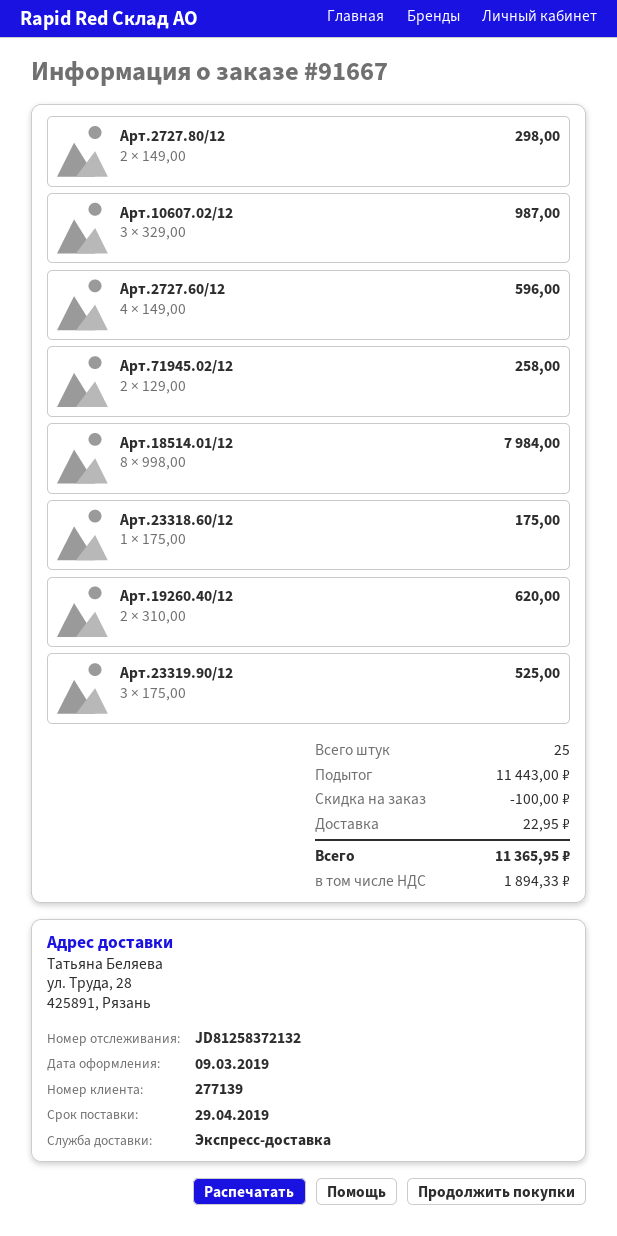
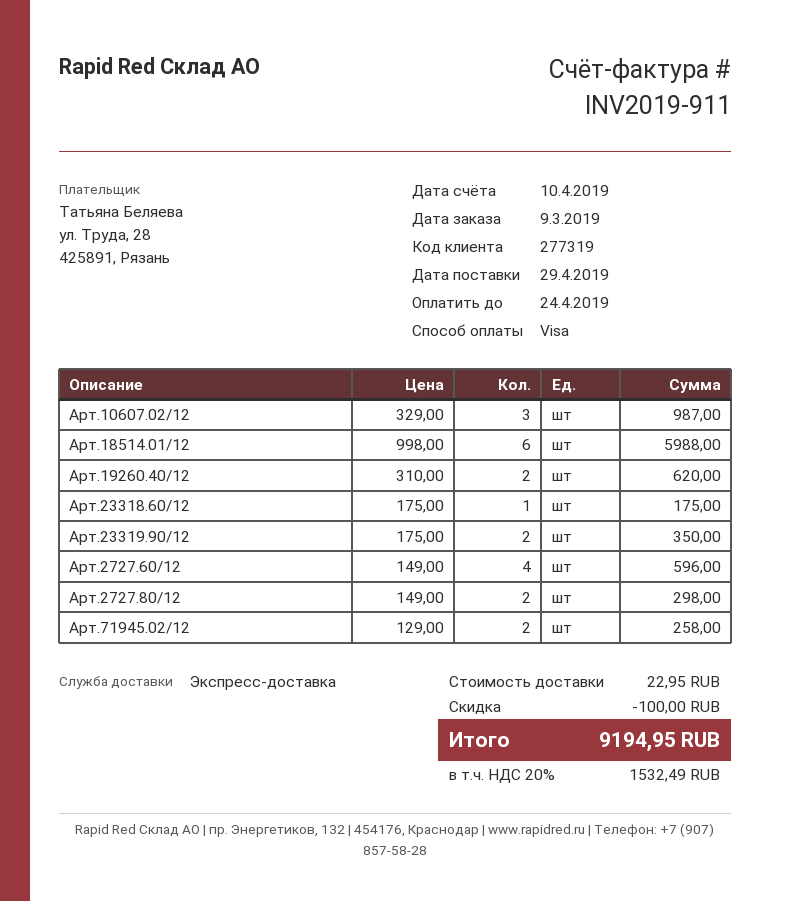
customer number: 277139 -> 277319
Арт.18514.01/12: 8 x 998.00 = 7984.00 -> 6 x 998.00 = 5988.00
Арт.23319.90/12: 3 x 175.00 = 525.00 -> 2 x 175.00 = 350.00
tax: 1894.33 -> 1532.49
total: 11365.95 -> 9194.95

